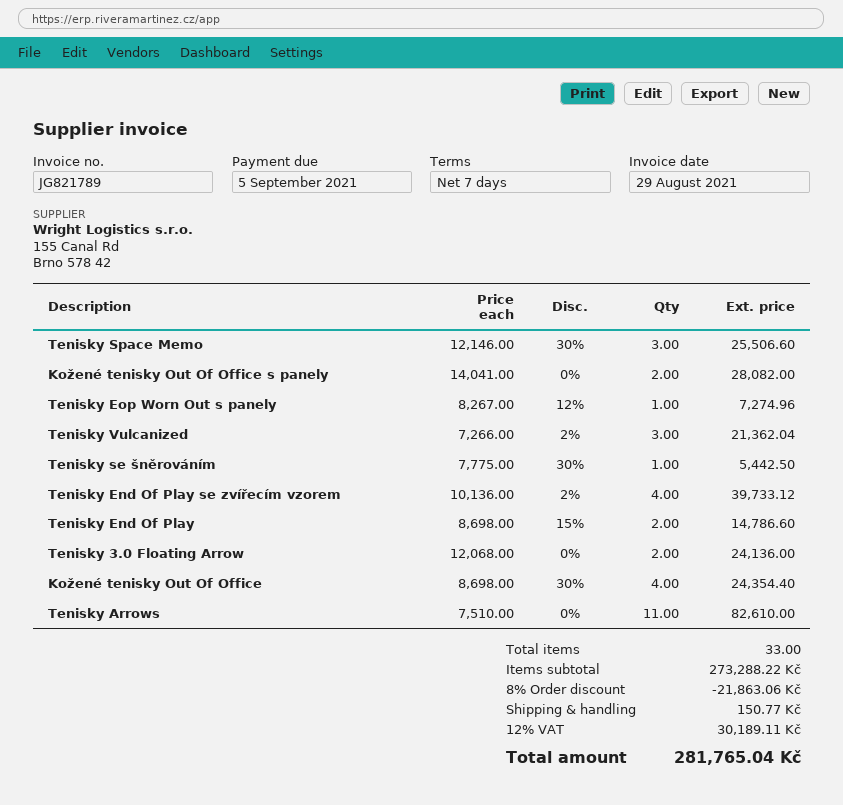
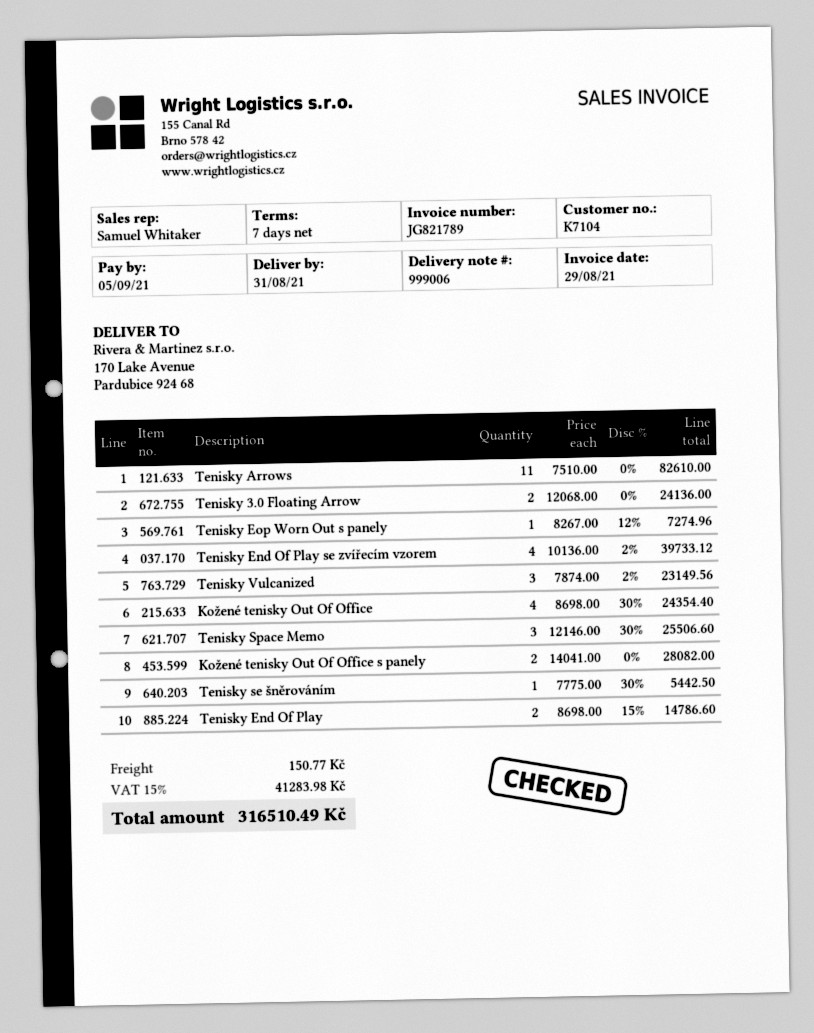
Tenisky Vulcanized: 3 x 7266.00 - 2% = 21362.04 -> 3 x 7874.00 - 2% = 23149.56
discount: 8% = 21863.06 -> none
tax: 12% = 30189.11 -> 15% = 41283.98
total: 281765.04 -> 316510.49

